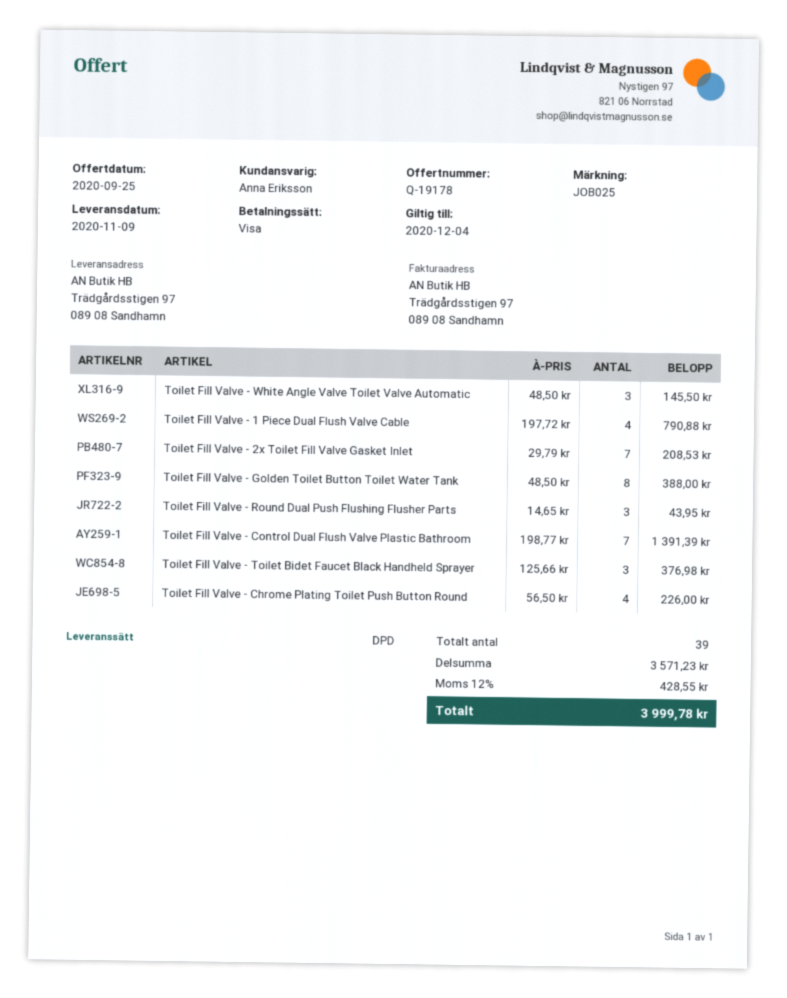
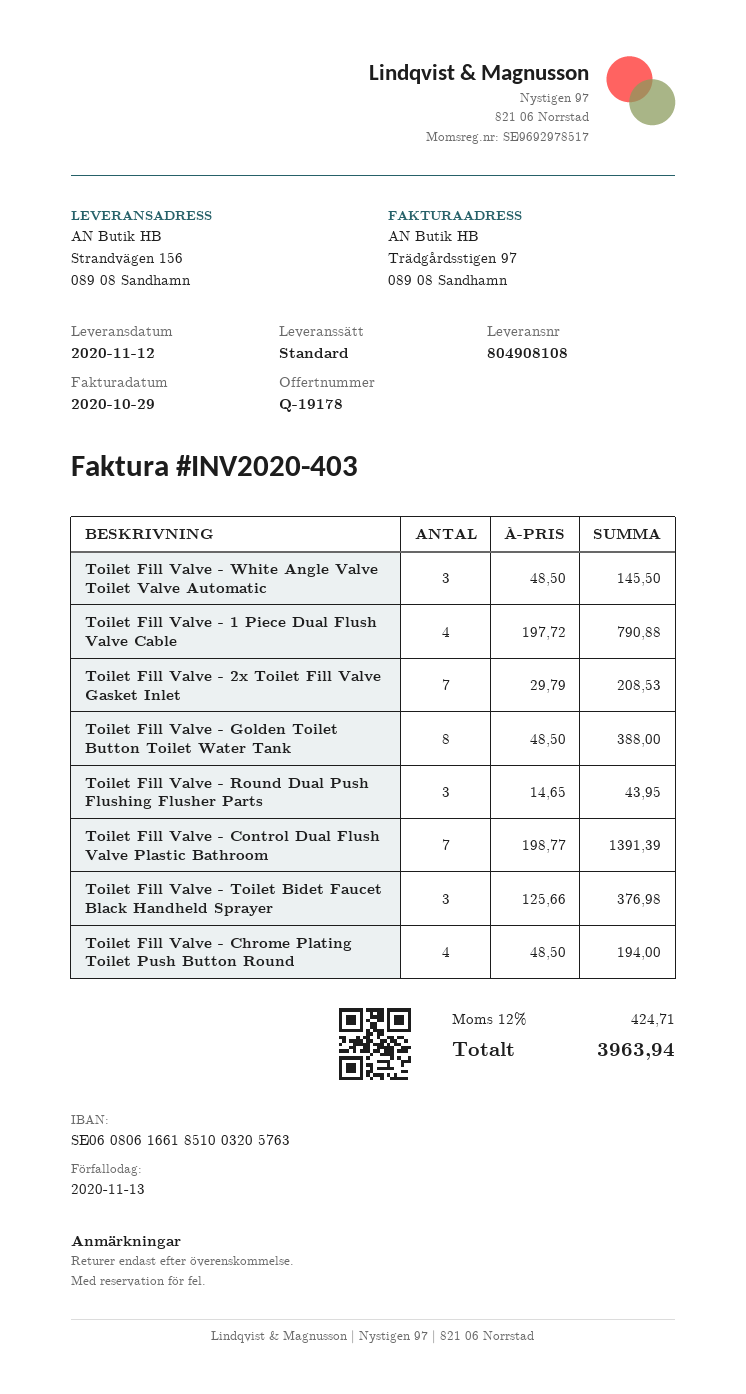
delivery date: 2020-11-09 -> 2020-11-12
shipping method: DPD -> standard
ship to: Trädgårdsstigen 97, 089 08 Sandhamn -> Strandvägen 156, 089 08 Sandhamn
Toilet Fill Valve - Chrome Plating Toilet Push Button Round: 4 x 56.50 = 226.00 -> 4 x 48.50 = 194.00
tax: 12% = 428.55 -> 12% = 424.71
total: 3999.78 -> 3963.94

